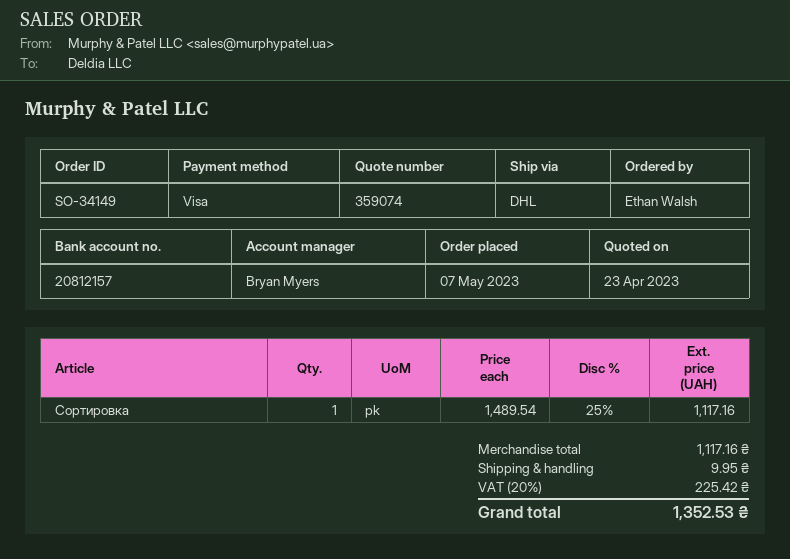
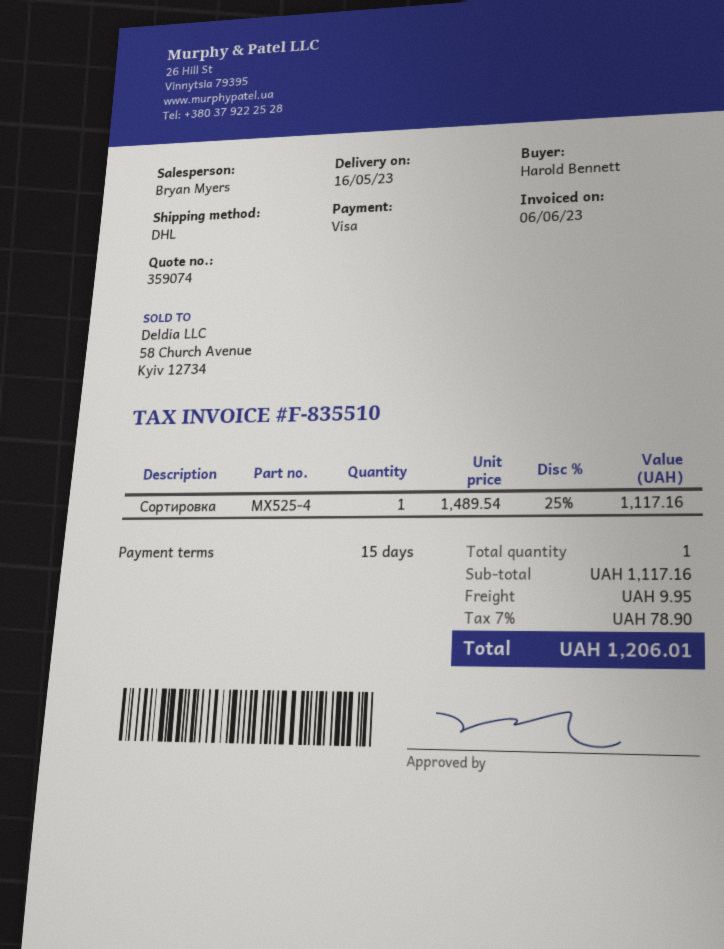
ordered by: Ethan Walsh -> Harold Bennett
tax: 20% = 225.42 -> 7% = 78.90
total: 1352.53 -> 1206.01

